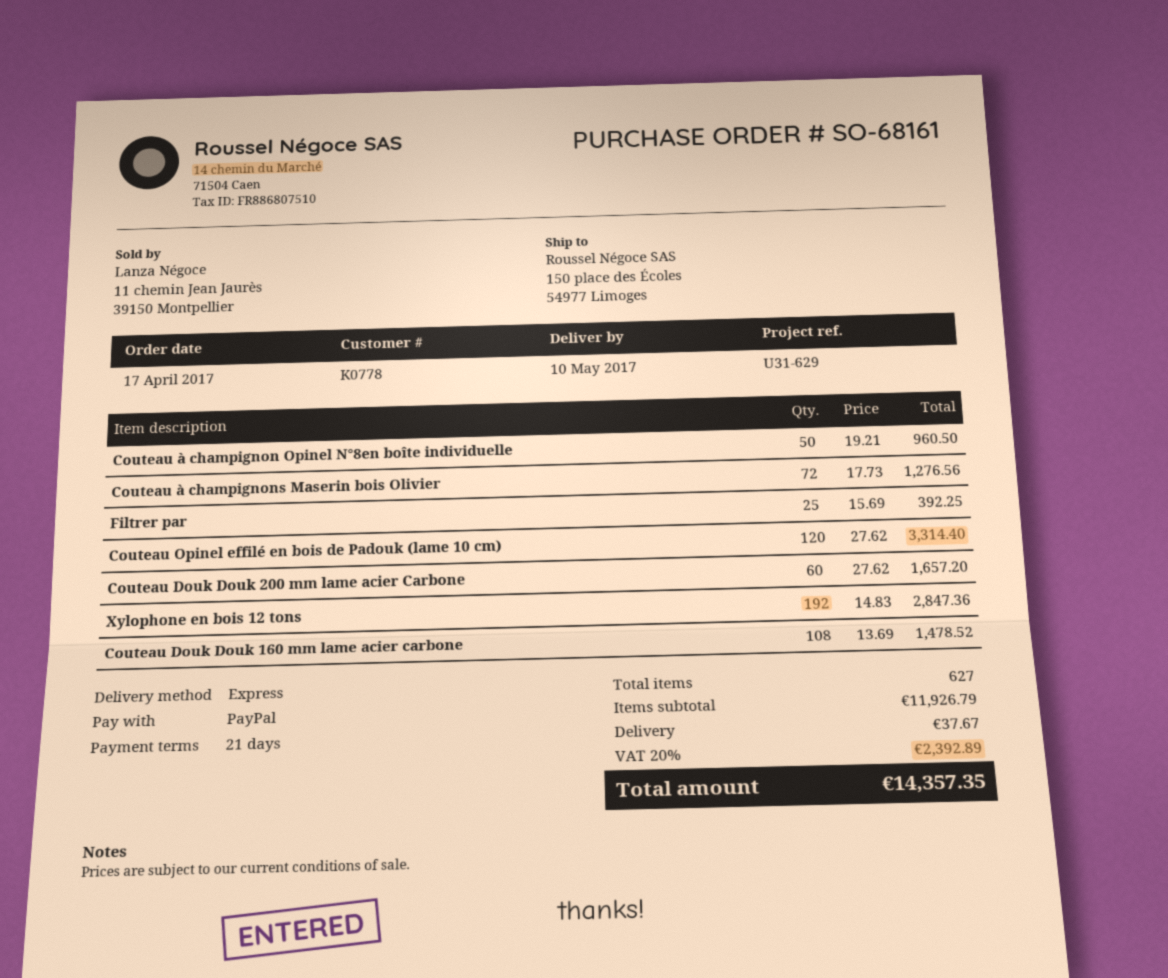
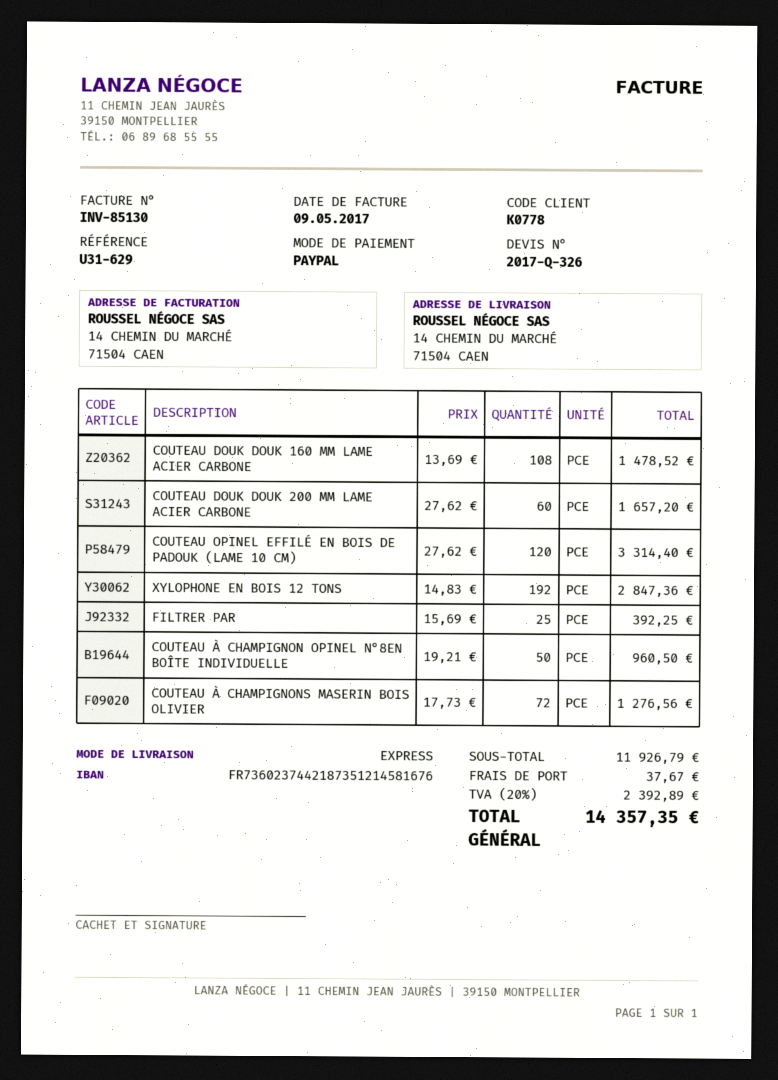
ship to: 150 place des Écoles, 54977 Limoges -> 14 CHEMIN DU MARCHÉ, 71504 CAEN

